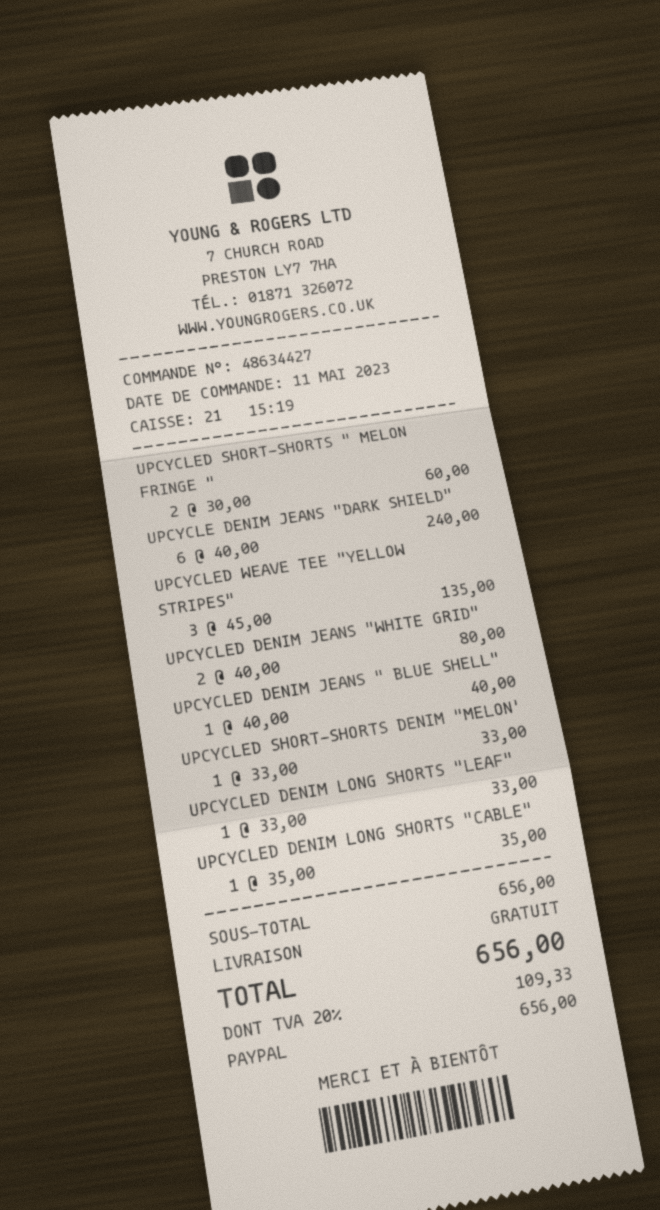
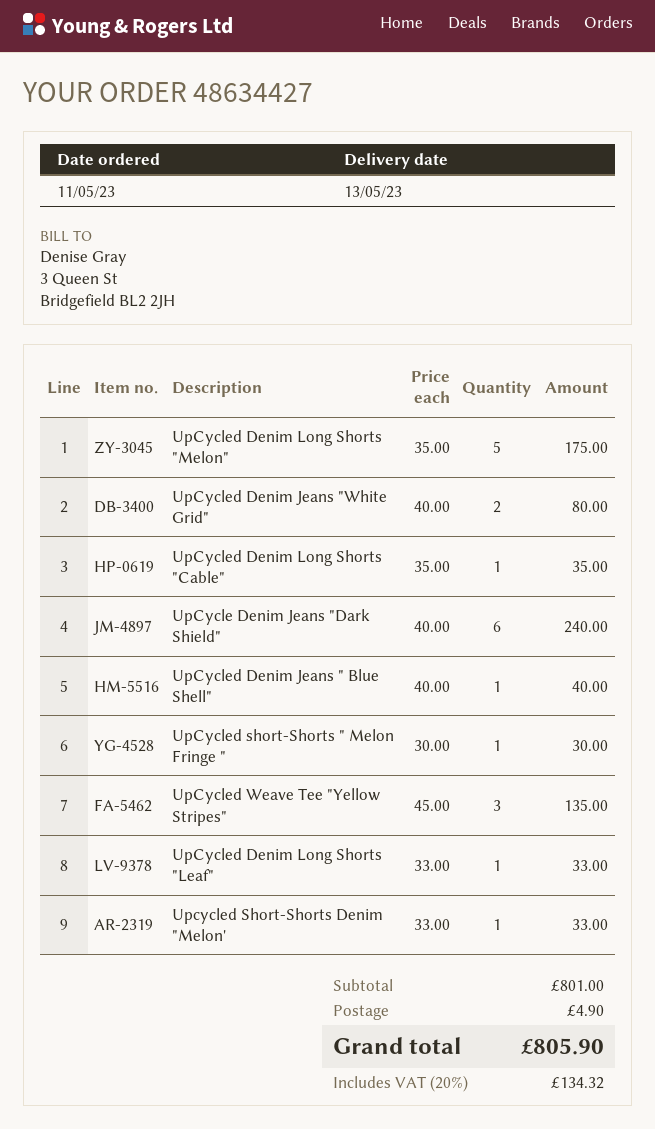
UPCYCLED SHORT-SHORTS " MELON FRINGE ": 2 x 30.00 = 60.00 -> 1 x 30.00 = 30.00
UpCycled Denim Long Shorts "Melon": none -> 5 x 35.00 = 175.00
subtotal: 656.00 -> 801.00
shipping: 0.00 -> 4.90
tax: 20% = 109.33 -> 20% = 134.32
total: 656.00 -> 805.90

